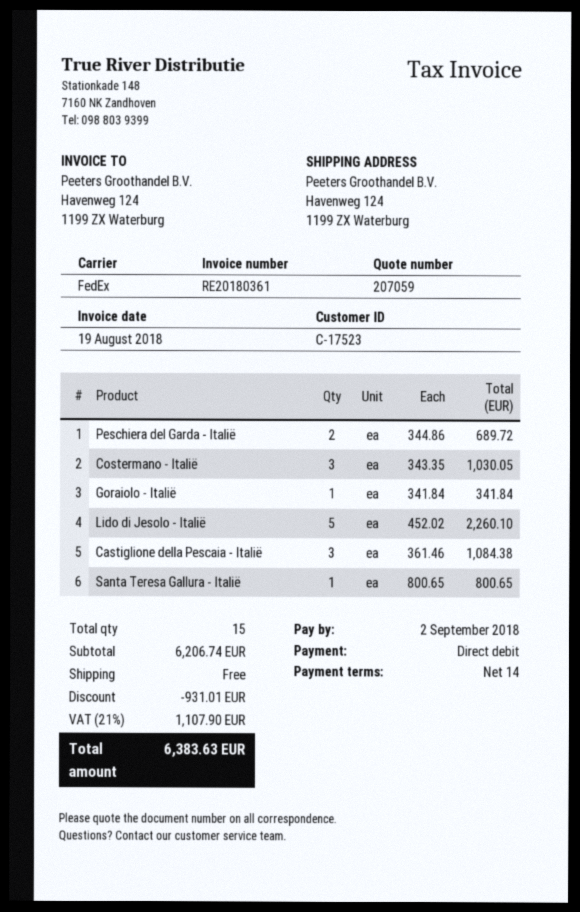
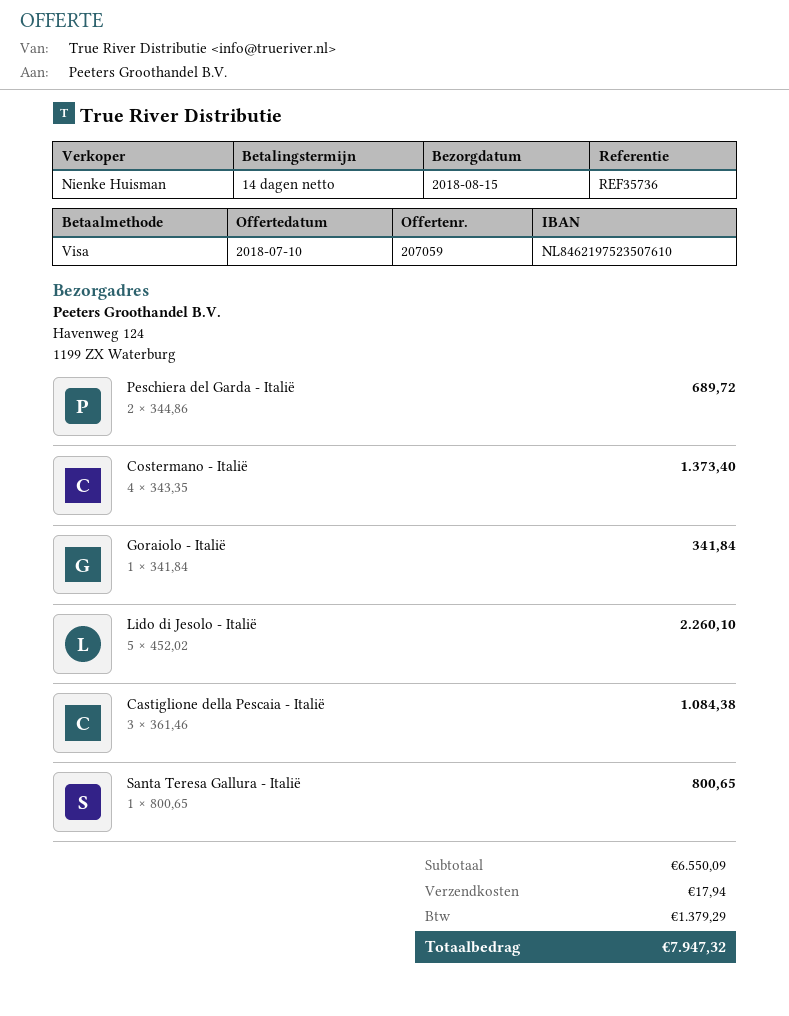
payment method: direct debit -> Visa
Costermano - Italië: 3 x 343.35 = 1030.05 -> 4 x 343.35 = 1373.40
subtotal: 6206.74 -> 6550.09
discount: 931.01 -> none
shipping: 0.00 -> 17.94
tax: 1107.90 -> 1379.29
total: 6383.63 -> 7947.32

